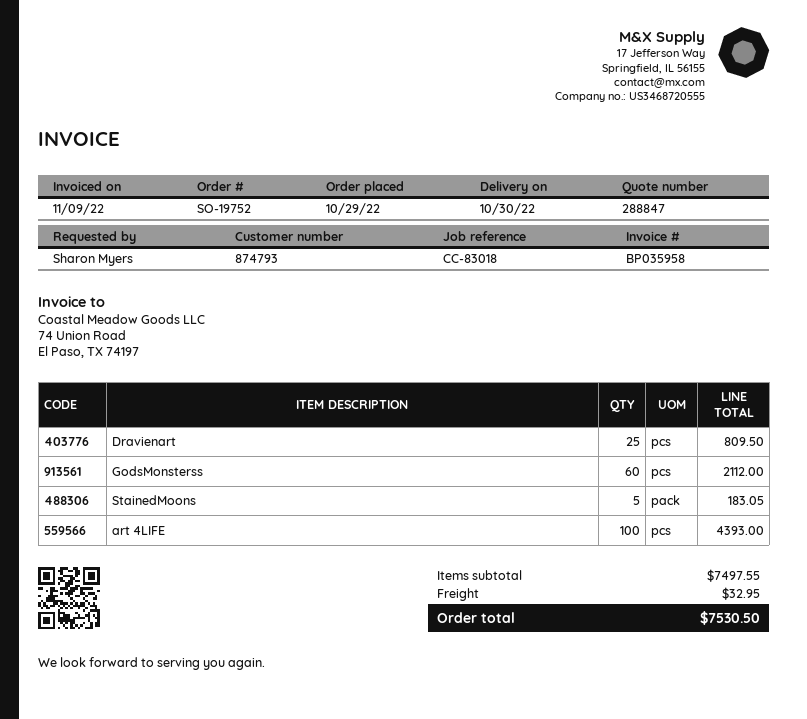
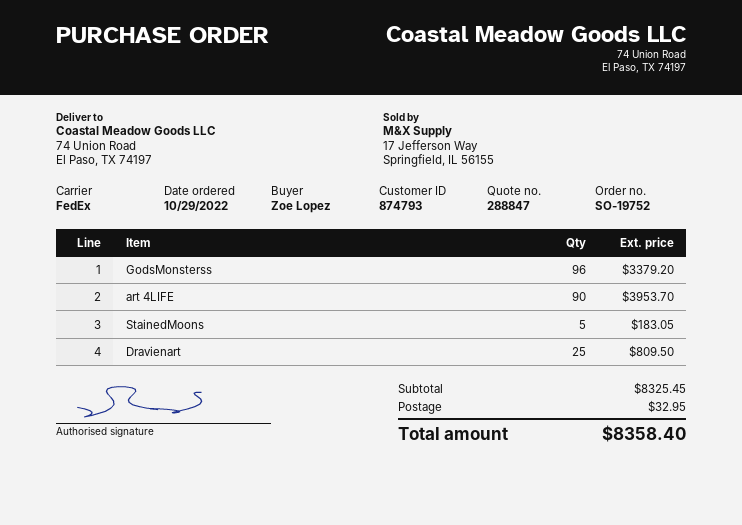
ordered by: Sharon Myers -> Zoe Lopez
GodsMonsterss: 60 for 2112.00 -> 96 for 3379.20
art 4LIFE: 100 for 4393.00 -> 90 for 3953.70
subtotal: 7497.55 -> 8325.45
total: 7530.50 -> 8358.40

